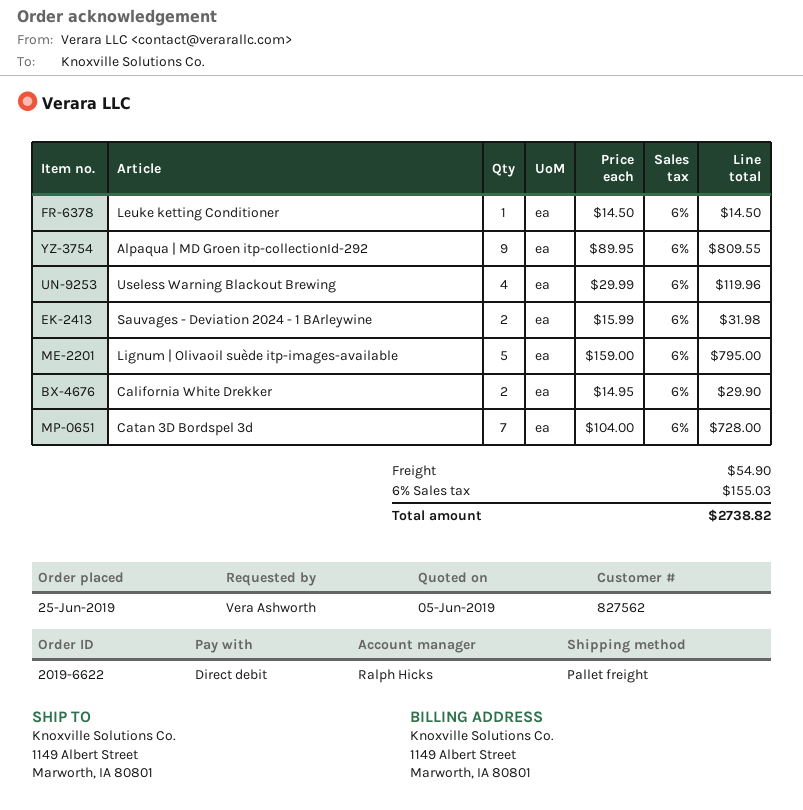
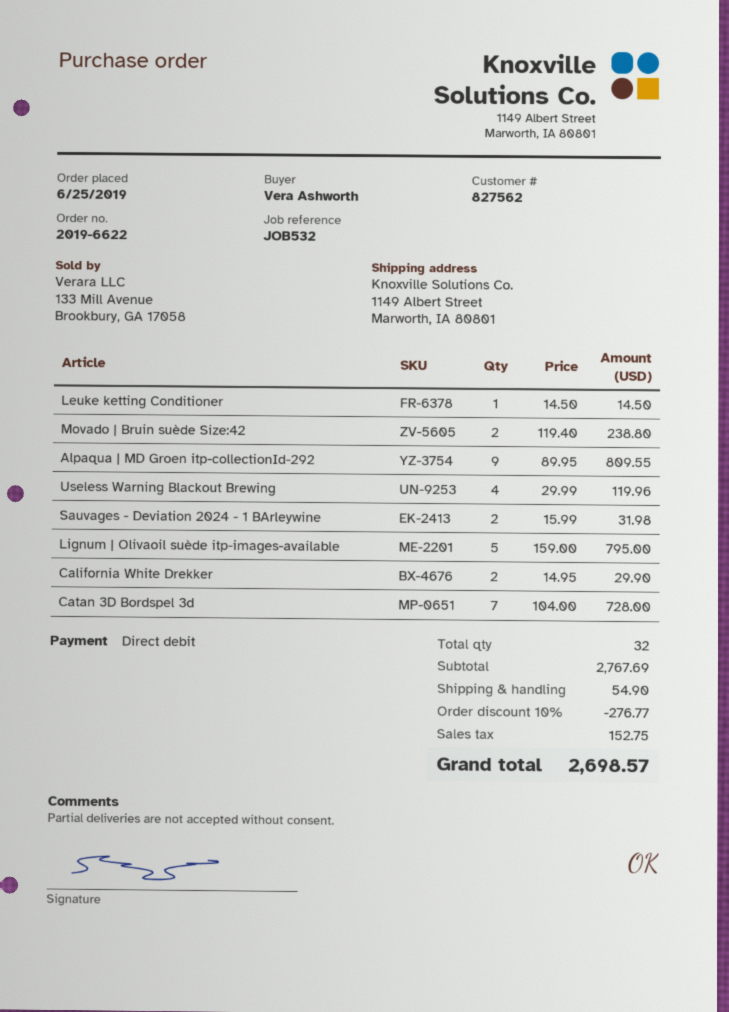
Movado | Bruin suède Size:42: none -> 2 x 119.40 = 238.80
discount: none -> 10% = 276.77
tax: 155.03 -> 152.75
total: 2738.82 -> 2698.57

